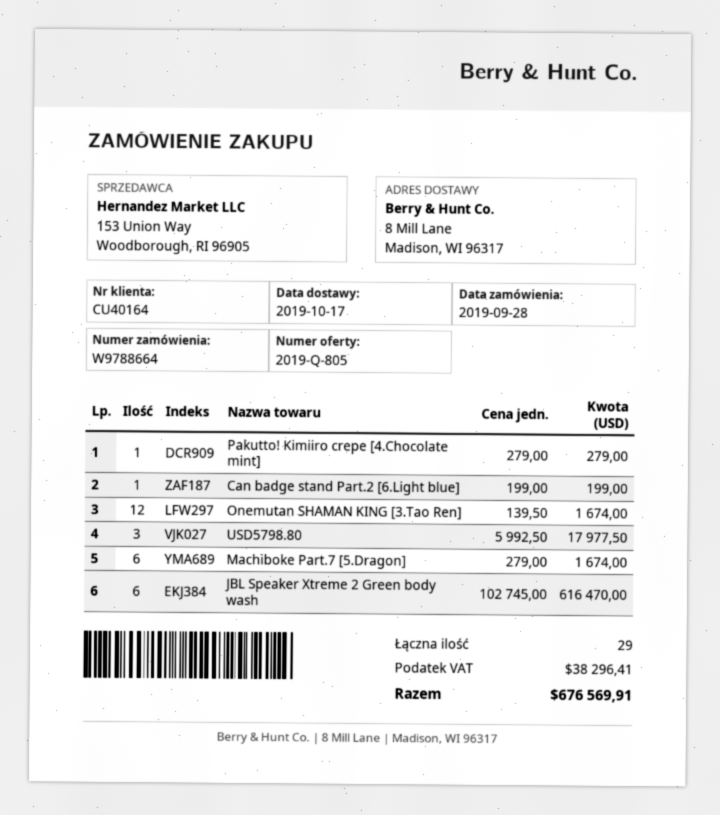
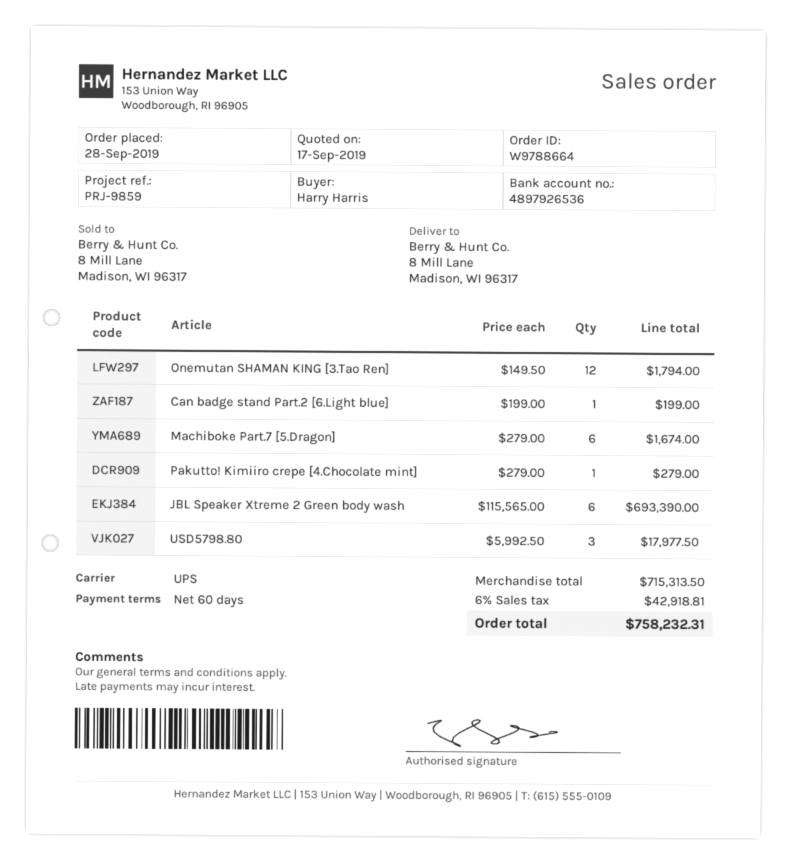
Onemutan SHAMAN KING [3.Tao Ren]: 12 x 139.50 = 1674.00 -> 12 x 149.50 = 1794.00
JBL Speaker Xtreme 2 Green body wash: 6 x 102745.00 = 616470.00 -> 6 x 115565.00 = 693390.00
tax: 38296.41 -> 42918.81
total: 676569.91 -> 758232.31

